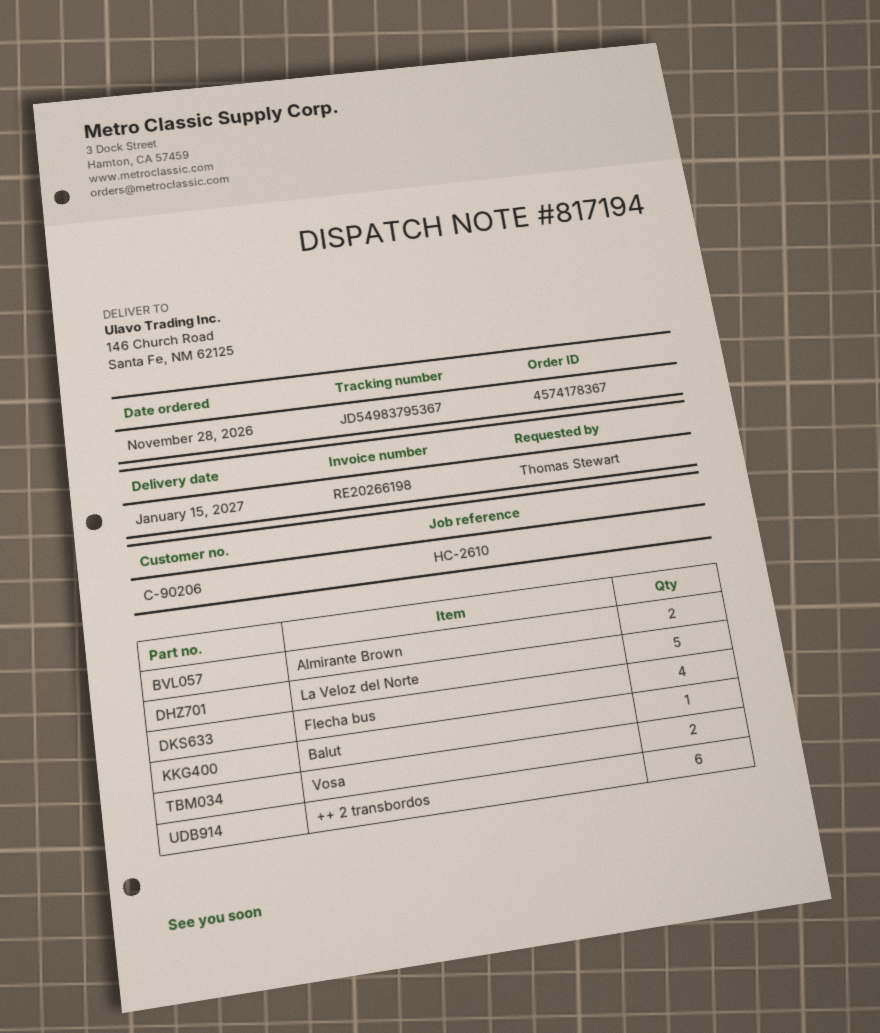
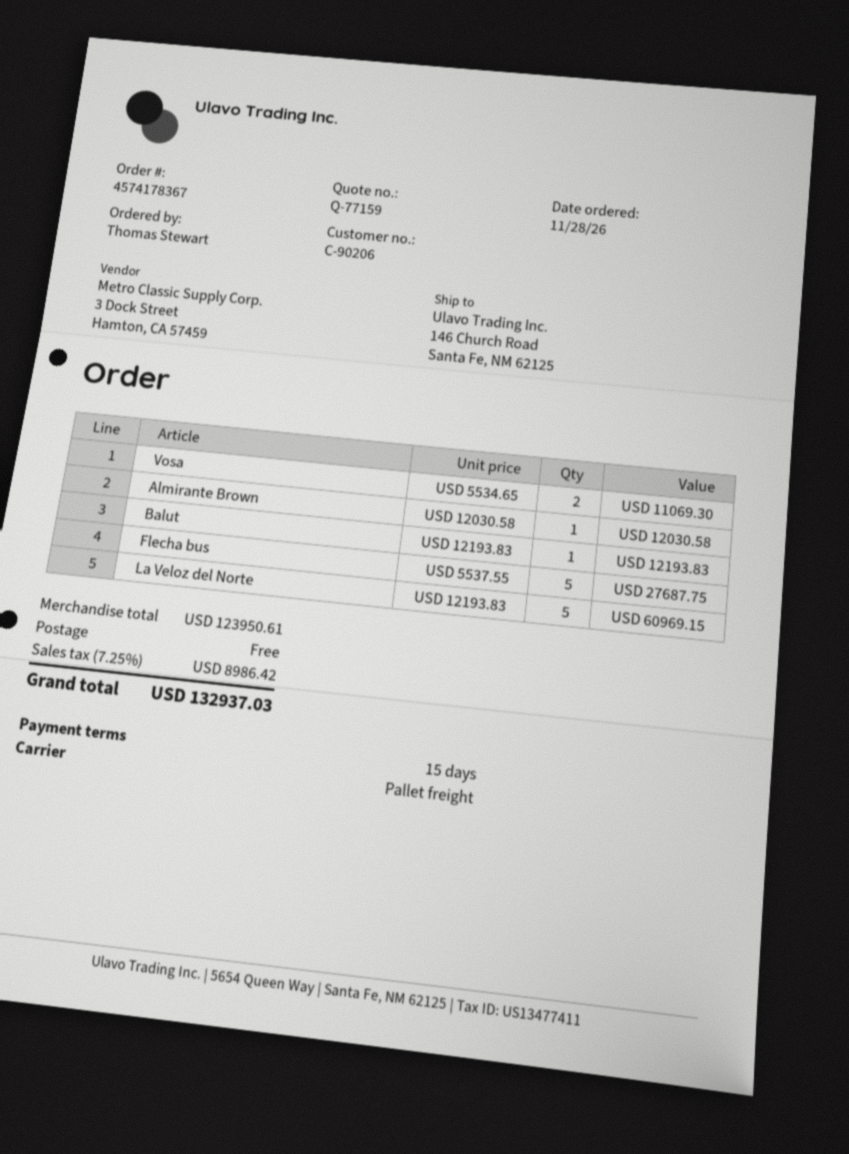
Almirante Brown: 2 -> 1
Flecha bus: 4 -> 5
++ 2 transbordos: 6 -> none

